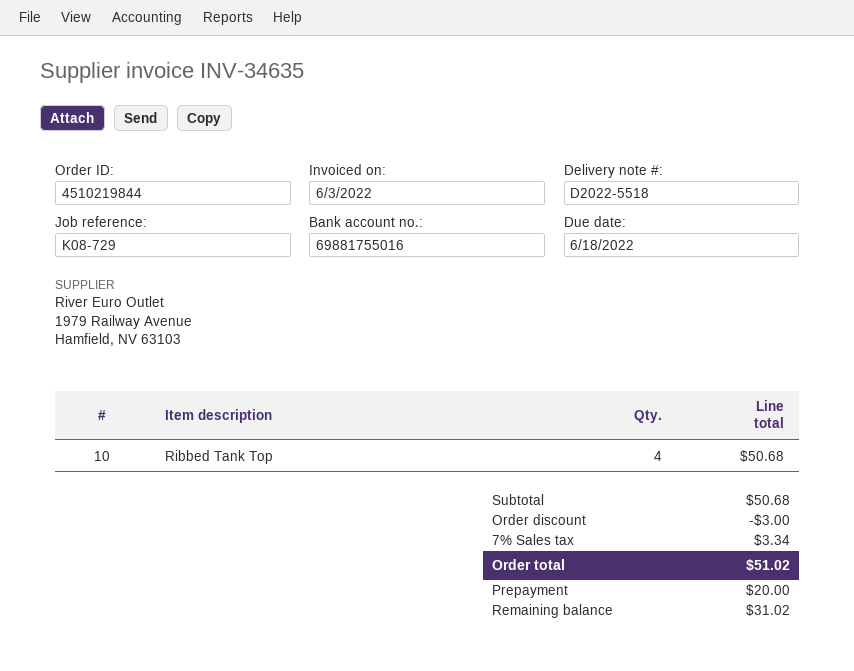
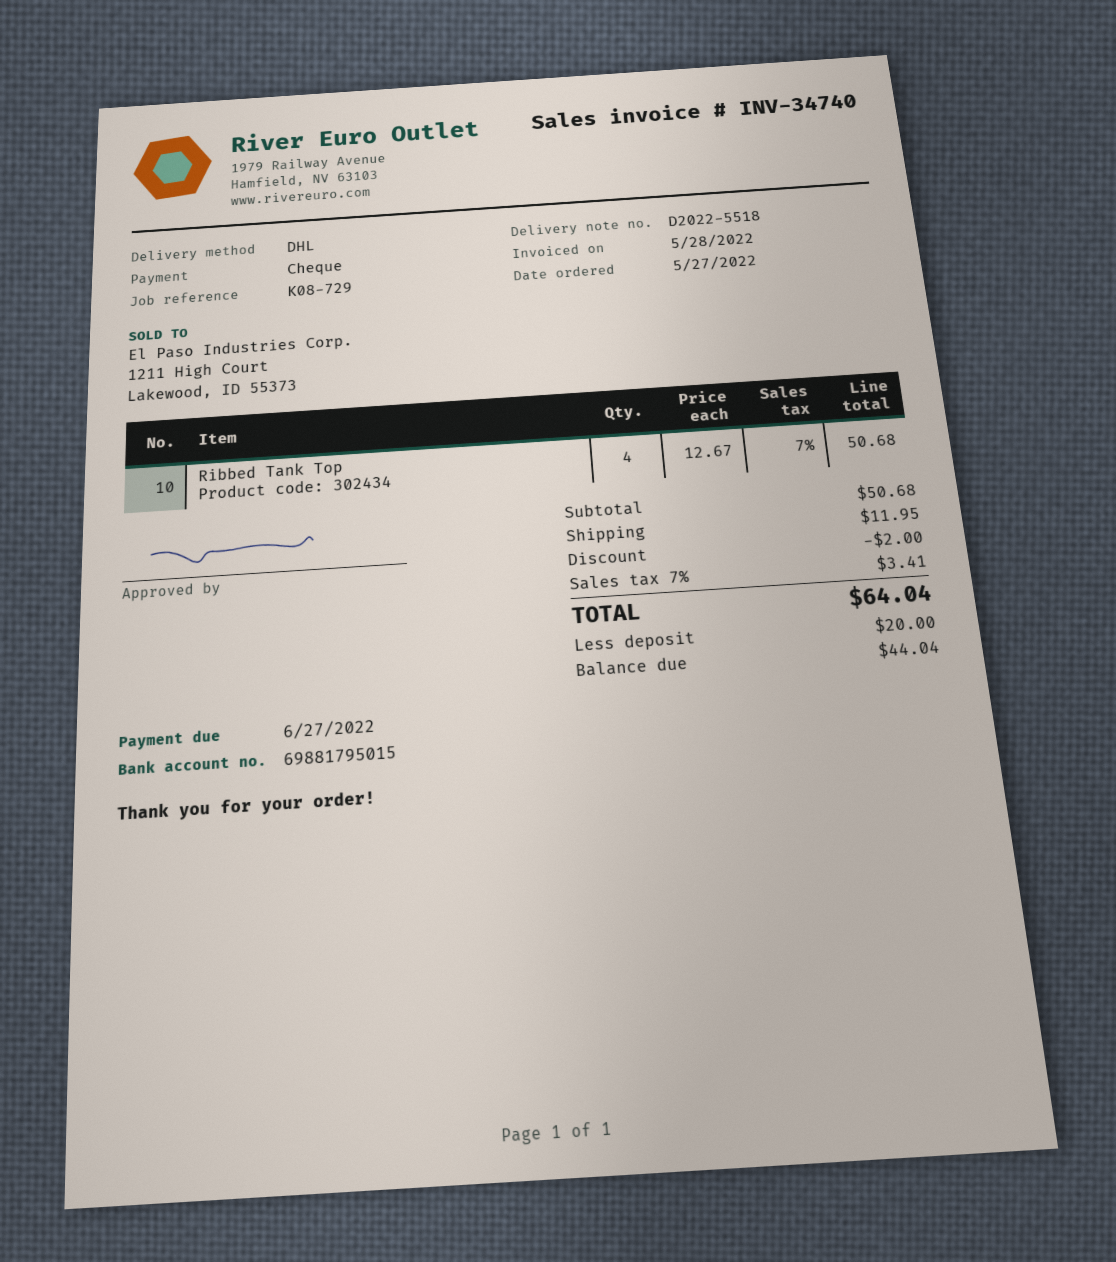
invoice number: INV-34635 -> INV-34740
invoice date: 2022-06-03 -> 2022-05-28
due date: 2022-06-18 -> 2022-06-27
bank account: 69881755016 -> 69881795015
discount: 3.00 -> 2.00
shipping: none -> 11.95
tax: 7% = 3.34 -> 7% = 3.41
total: 51.02 -> 64.04
balance: 31.02 -> 44.04

